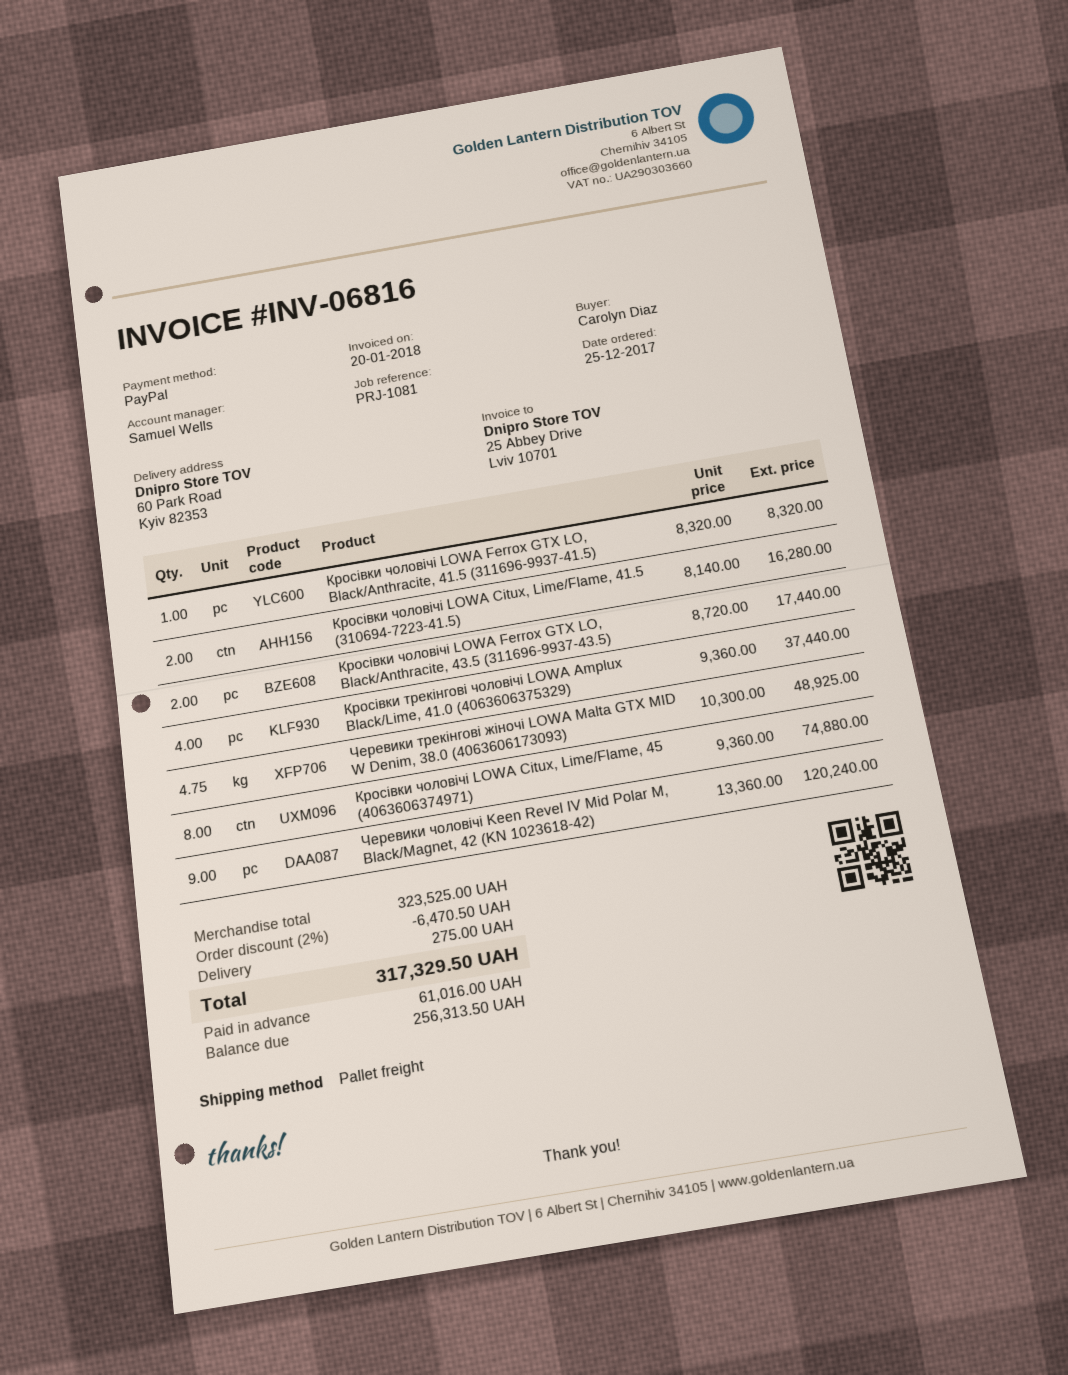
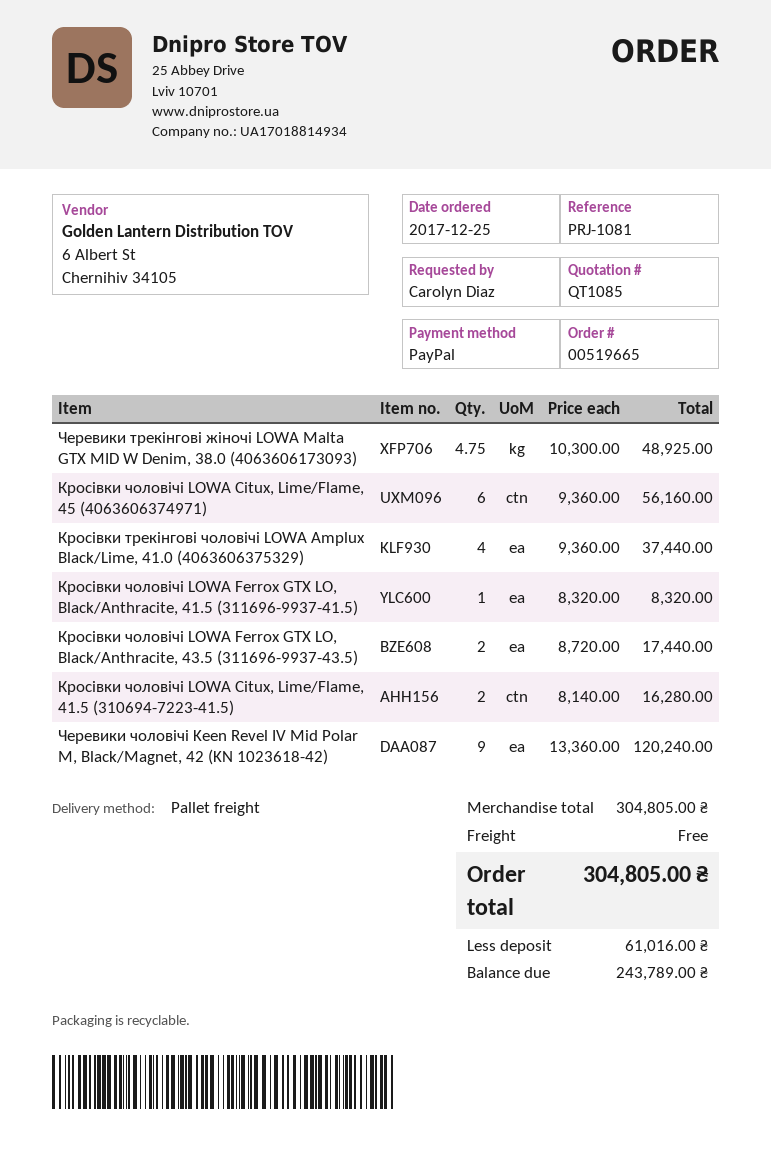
Кросівки чоловічі LOWA Citux, Lime/Flame, 45 (4063606374971): 8 x 9360.00 = 74880.00 -> 6 x 9360.00 = 56160.00
subtotal: 323525.00 -> 304805.00
discount: 2% = 6470.50 -> none
shipping: 275.00 -> 0.00
total: 317329.50 -> 304805.00
balance: 256313.50 -> 243789.00

